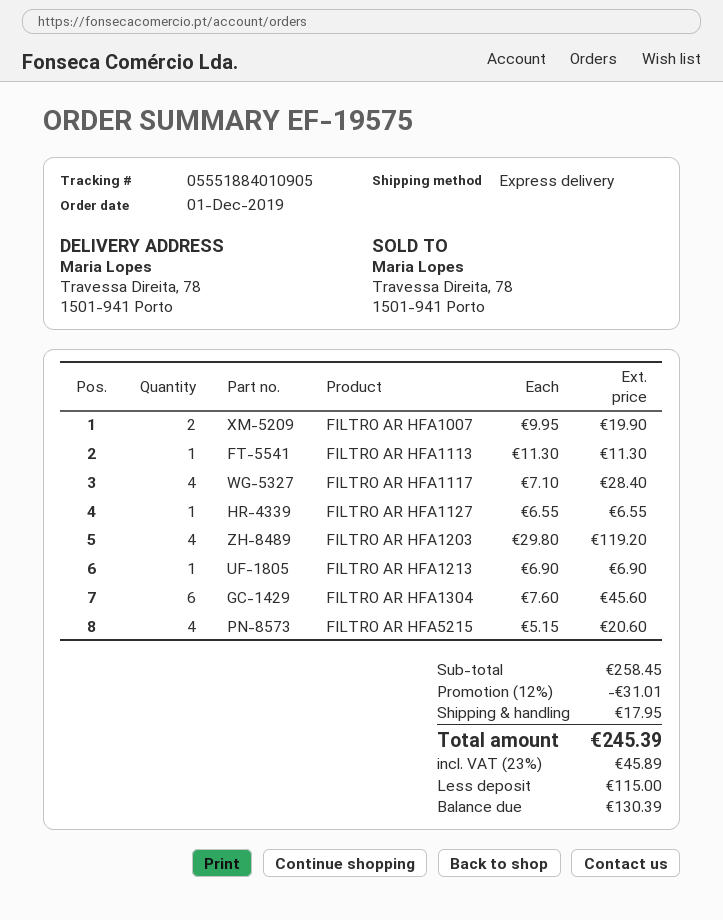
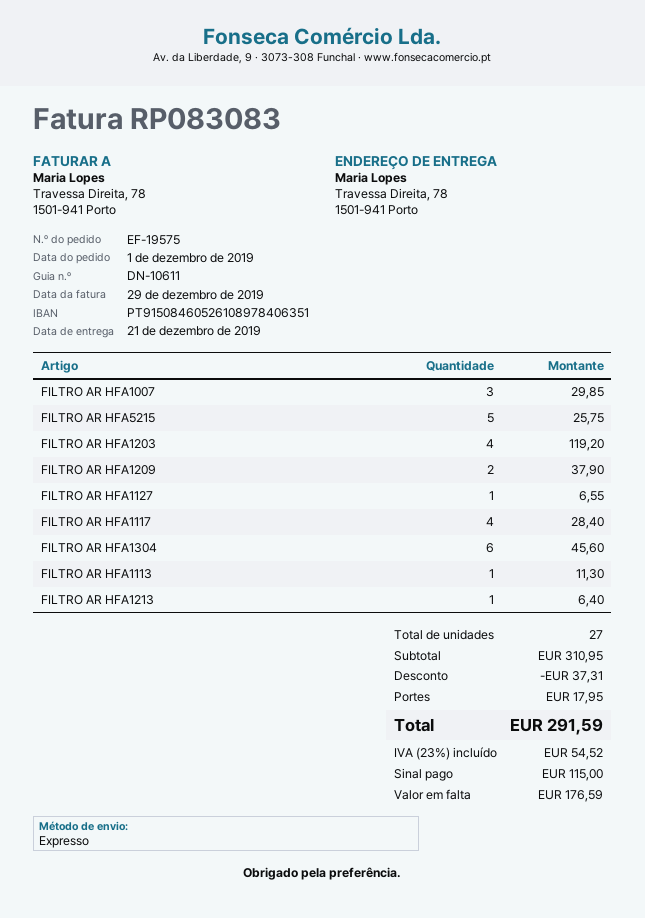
FILTRO AR HFA1007: 2 for 19.90 -> 3 for 29.85
FILTRO AR HFA1213: 1 for 6.90 -> 1 for 6.40
FILTRO AR HFA5215: 4 for 20.60 -> 5 for 25.75
FILTRO AR HFA1209: none -> 2 for 37.90
subtotal: 258.45 -> 310.95
discount: 31.01 -> 37.31
tax: 23% = 45.89 -> 23% = 54.52
total: 245.39 -> 291.59
balance: 130.39 -> 176.59

